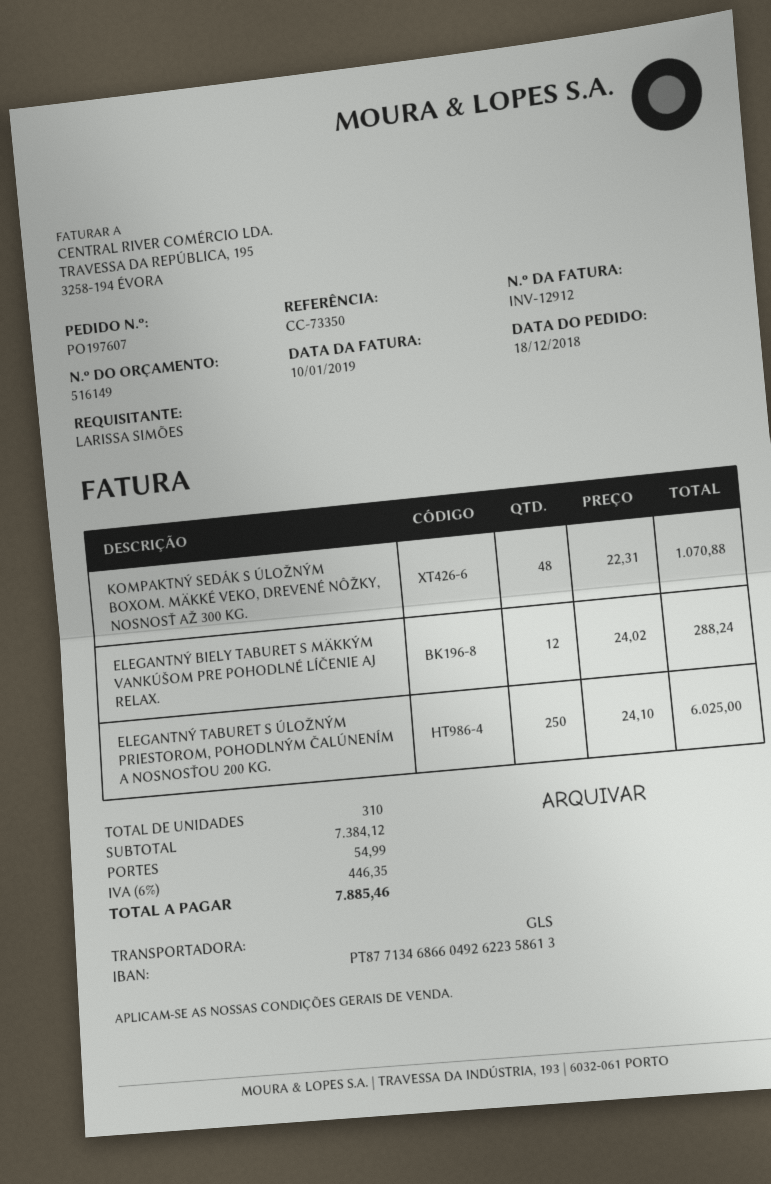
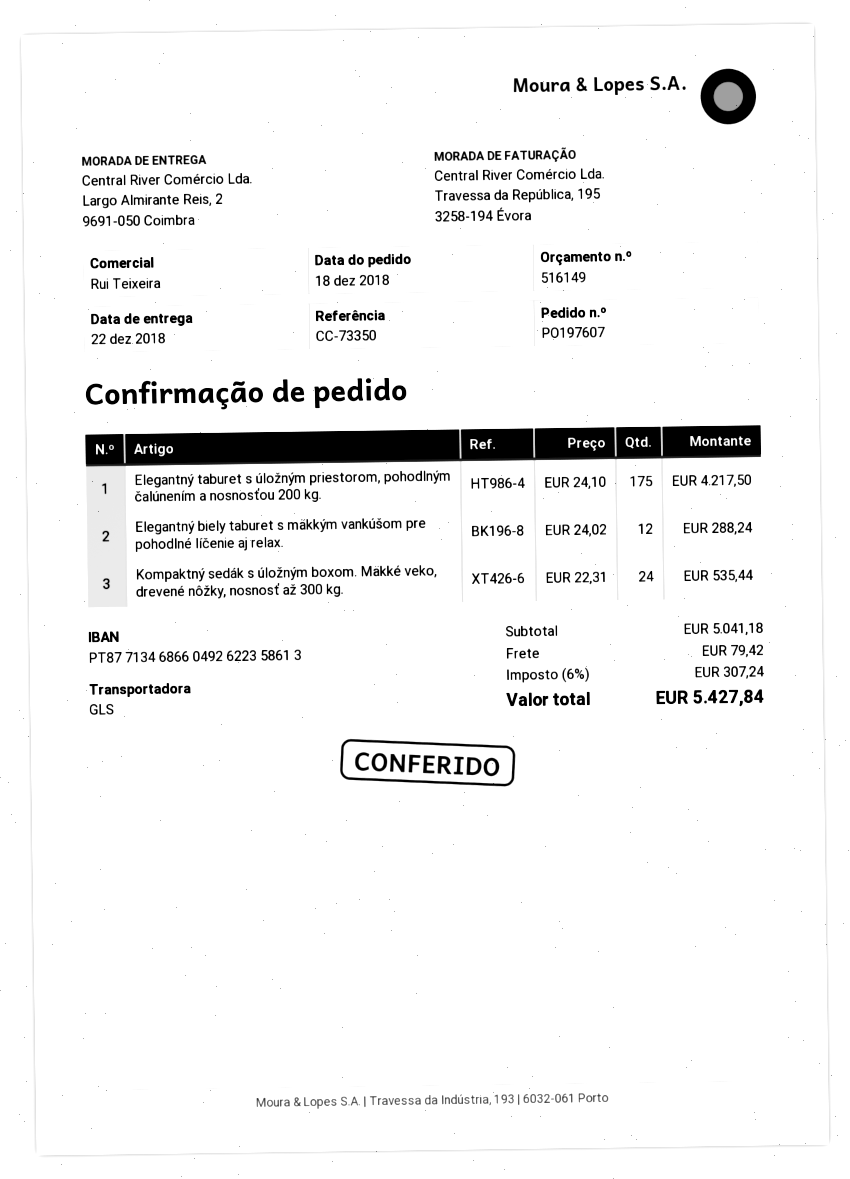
KOMPAKTNÝ SEDÁK S ÚLOŽNÝM BOXOM. MÄKKÉ VEKO, DREVENÉ NÔŽKY, NOSNOSŤ AŽ 300 KG.: 48 x 22.31 = 1070.88 -> 24 x 22.31 = 535.44
ELEGANTNÝ TABURET S ÚLOŽNÝM PRIESTOROM, POHODLNÝM ČALÚNENÍM A NOSNOSŤOU 200 KG.: 250 x 24.10 = 6025.00 -> 175 x 24.10 = 4217.50
subtotal: 7384.12 -> 5041.18
shipping: 54.99 -> 79.42
tax: 6% = 446.35 -> 6% = 307.24
total: 7885.46 -> 5427.84

